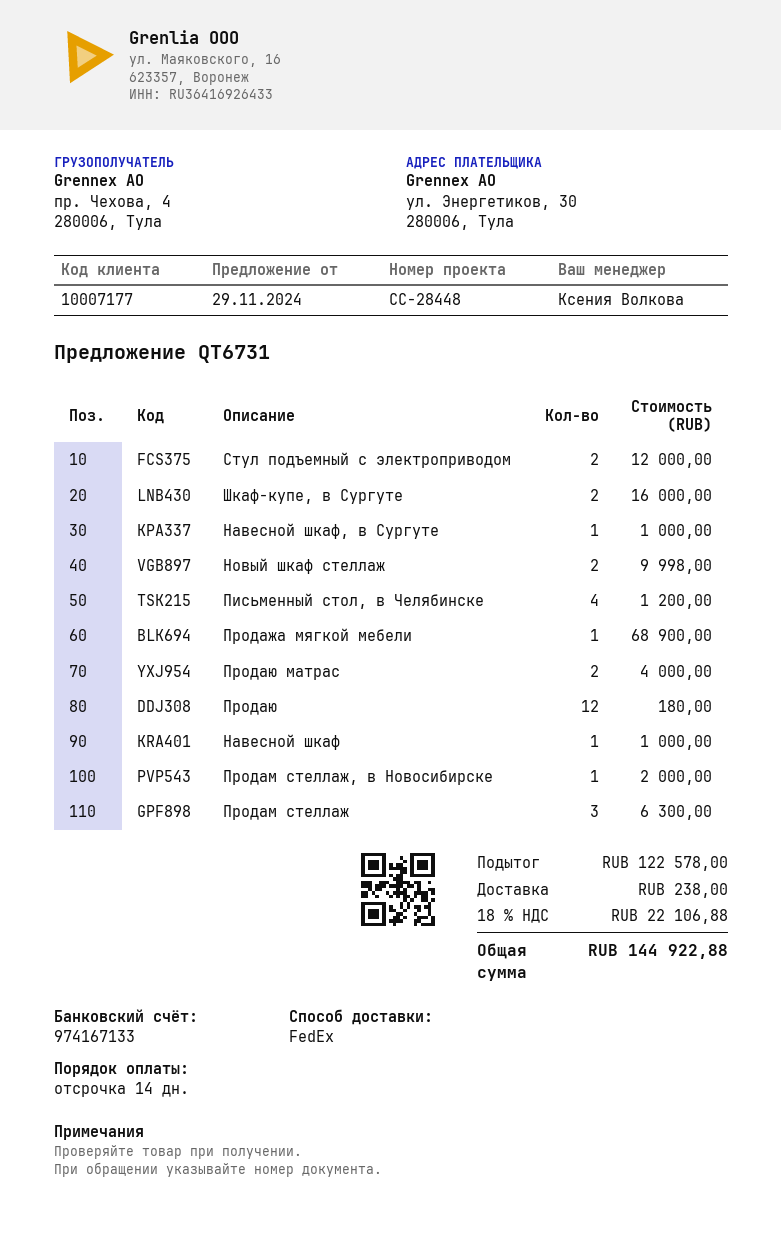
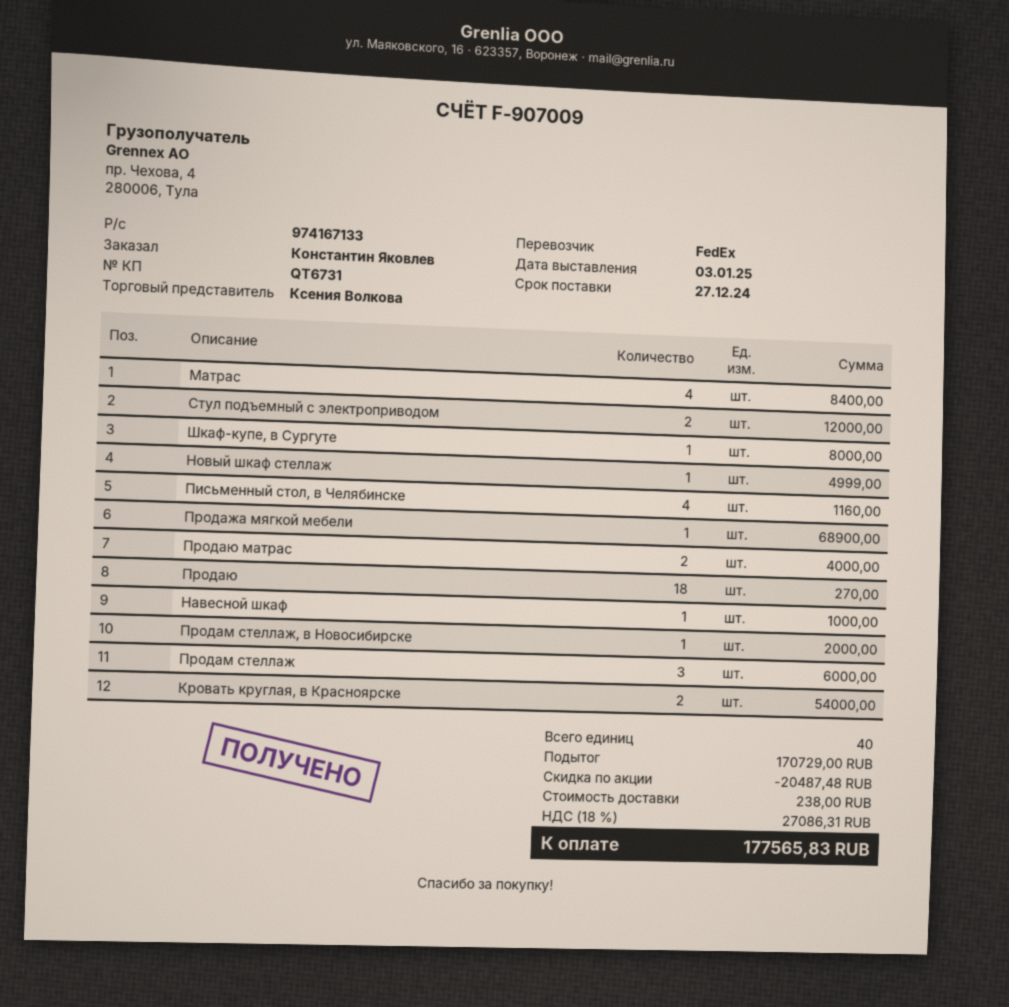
Шкаф-купе, в Сургуте: 2 for 16000.00 -> 1 for 8000.00
Навесной шкаф, в Сургуте: 1 for 1000.00 -> none
Новый шкаф стеллаж: 2 for 9998.00 -> 1 for 4999.00
Письменный стол, в Челябинске: 4 for 1200.00 -> 4 for 1160.00
Продаю: 12 for 180.00 -> 18 for 270.00
Продам стеллаж: 3 for 6300.00 -> 3 for 6000.00
Матрас: none -> 4 for 8400.00
Кровать круглая, в Красноярске: none -> 2 for 54000.00
subtotal: 122578.00 -> 170729.00
discount: none -> 20487.48
tax: 18% = 22106.88 -> 18% = 27086.31
total: 144922.88 -> 177565.83

